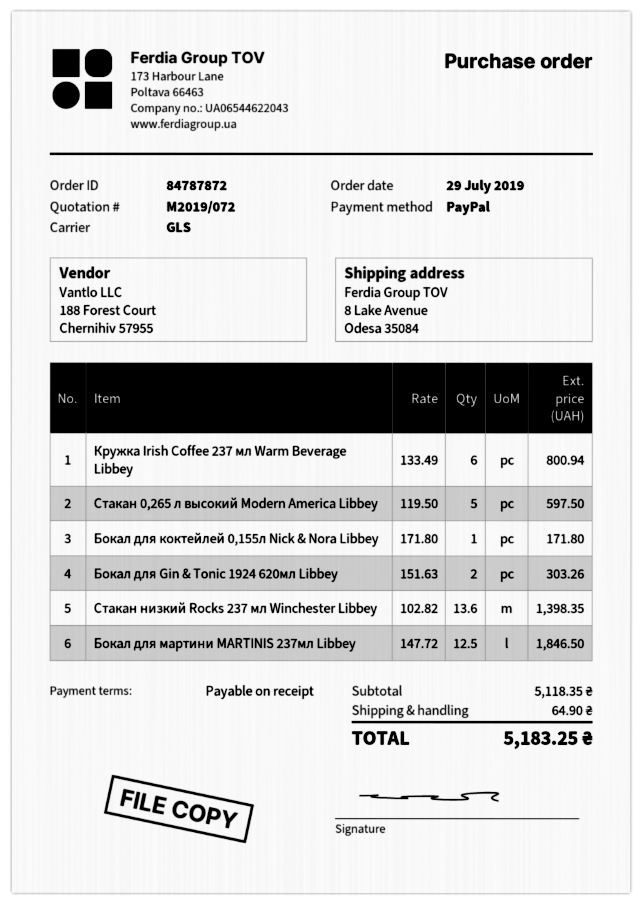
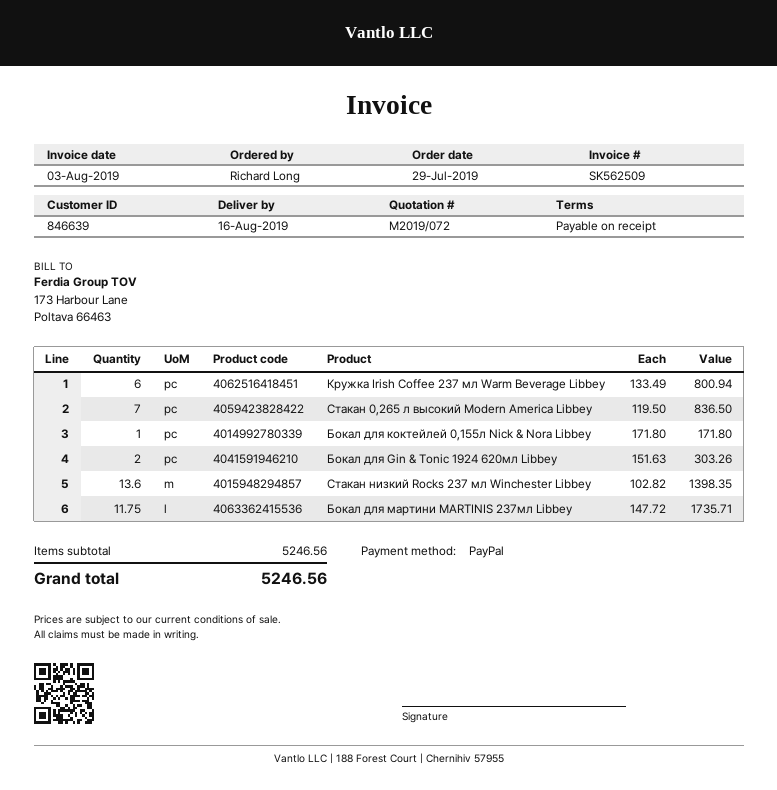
Стакан 0,265 л высокий Modern America Libbey: 5 x 119.50 = 597.50 -> 7 x 119.50 = 836.50
Бокал для мартини MARTINIS 237мл Libbey: 12.5 x 147.72 = 1846.50 -> 11.75 x 147.72 = 1735.71
subtotal: 5118.35 -> 5246.56
shipping: 64.90 -> none
total: 5183.25 -> 5246.56

